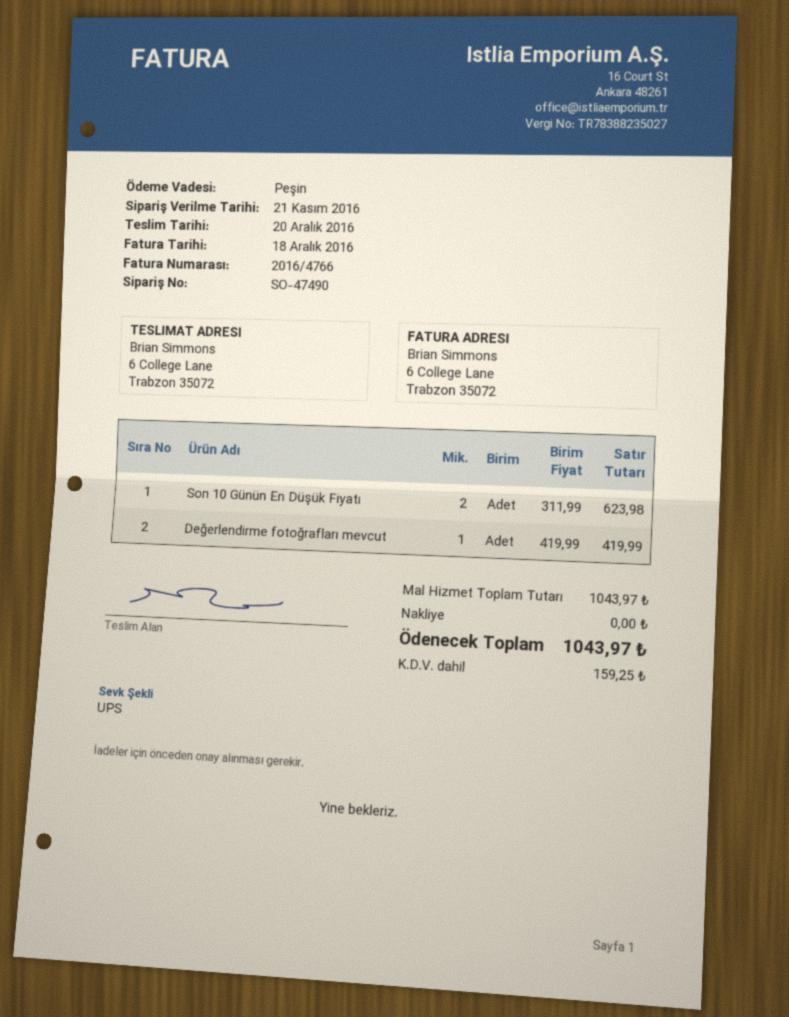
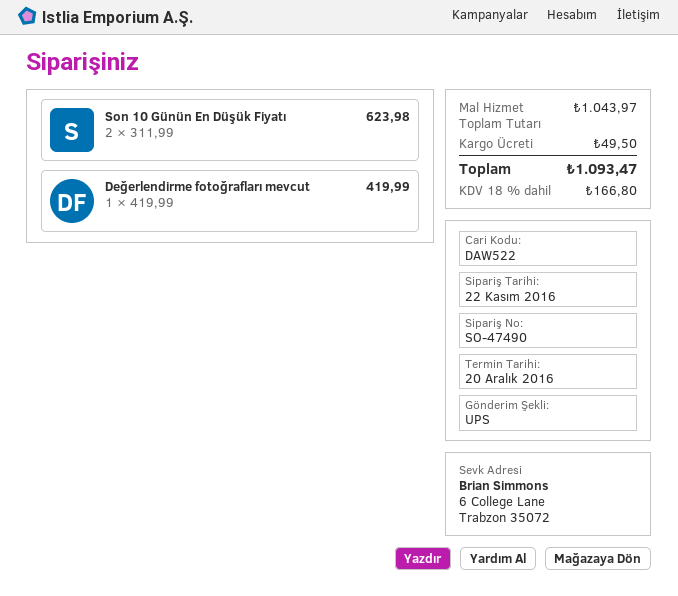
order date: 2016-11-21 -> 2016-11-22
shipping: 0.00 -> 49.50
tax: 159.25 -> 166.80
total: 1043.97 -> 1093.47

